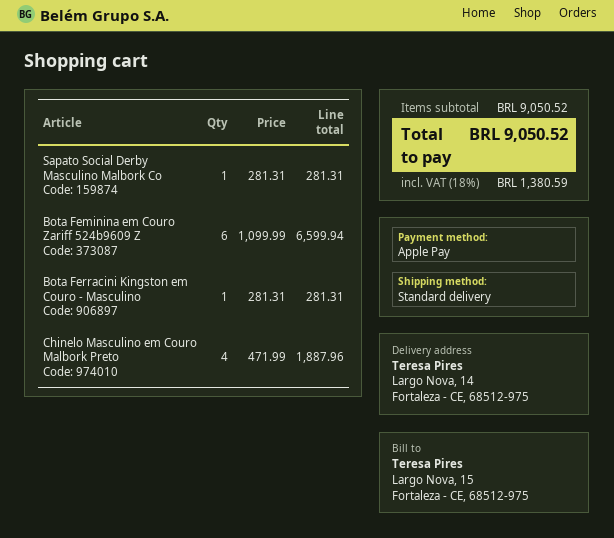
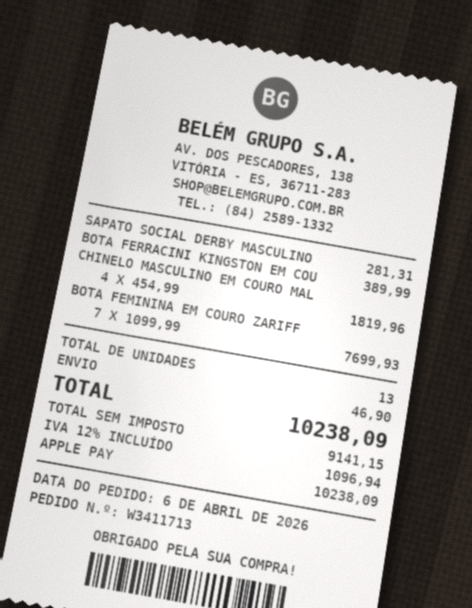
Bota Feminina em Couro Zariff 524b9609 Z: 6 x 1099.99 = 6599.94 -> 7 x 1099.99 = 7699.93
Bota Ferracini Kingston em Couro - Masculino: 1 x 281.31 = 281.31 -> 1 x 389.99 = 389.99
Chinelo Masculino em Couro Malbork Preto: 4 x 471.99 = 1887.96 -> 4 x 454.99 = 1819.96
shipping: none -> 46.90
tax: 18% = 1380.59 -> 12% = 1096.94
total: 9050.52 -> 10238.09

